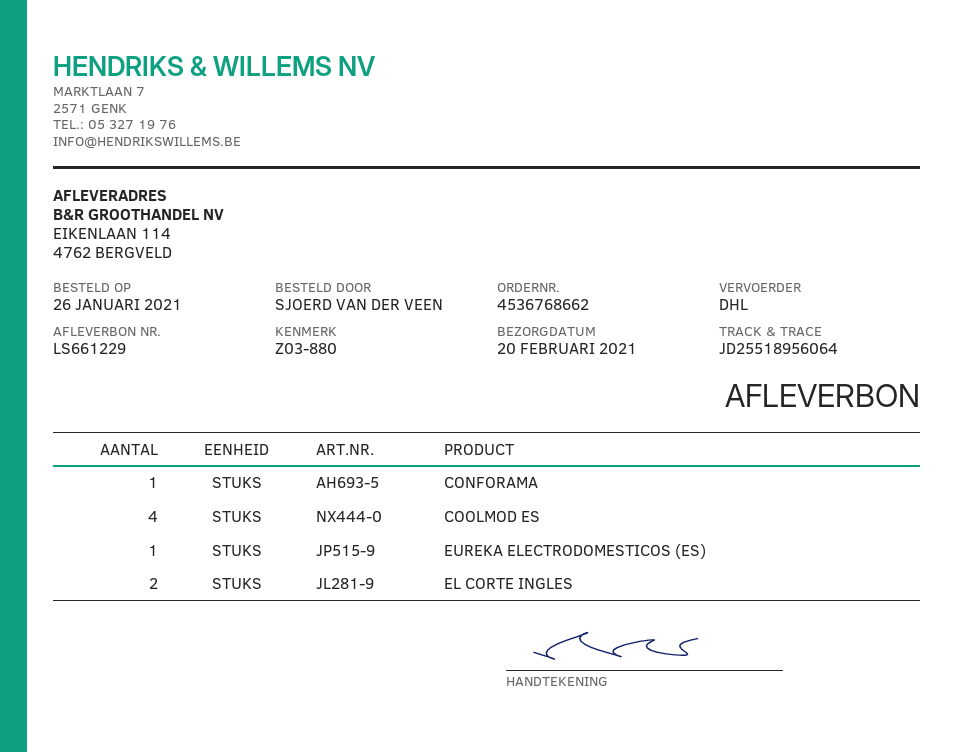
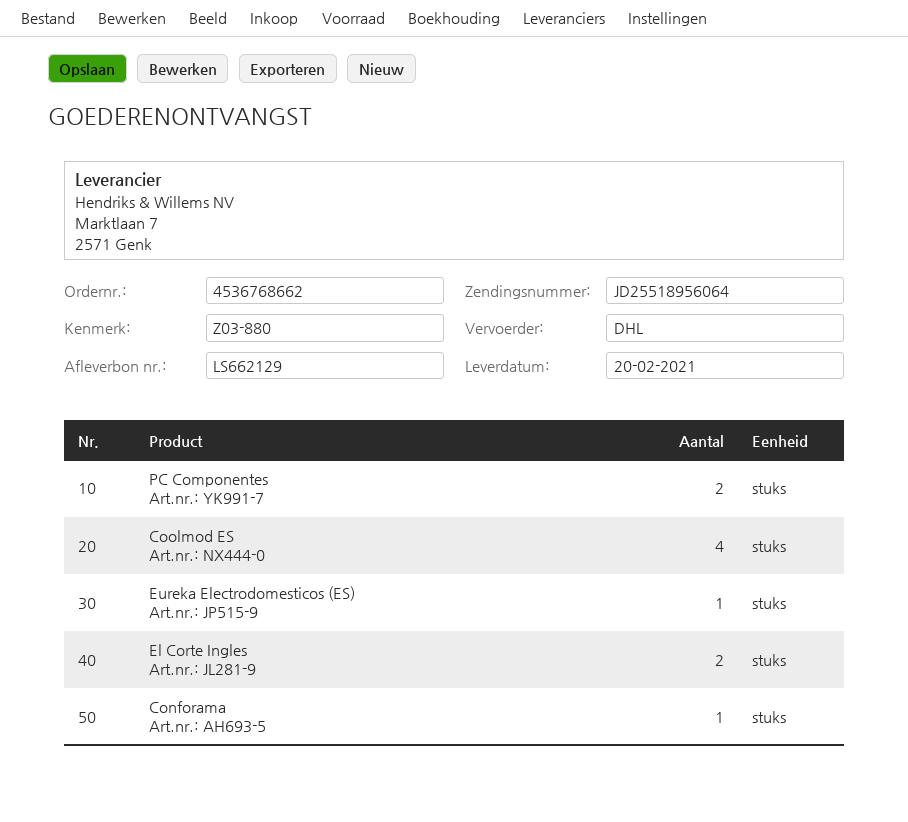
delivery note number: LS661229 -> LS662129
PC Componentes: none -> 2

